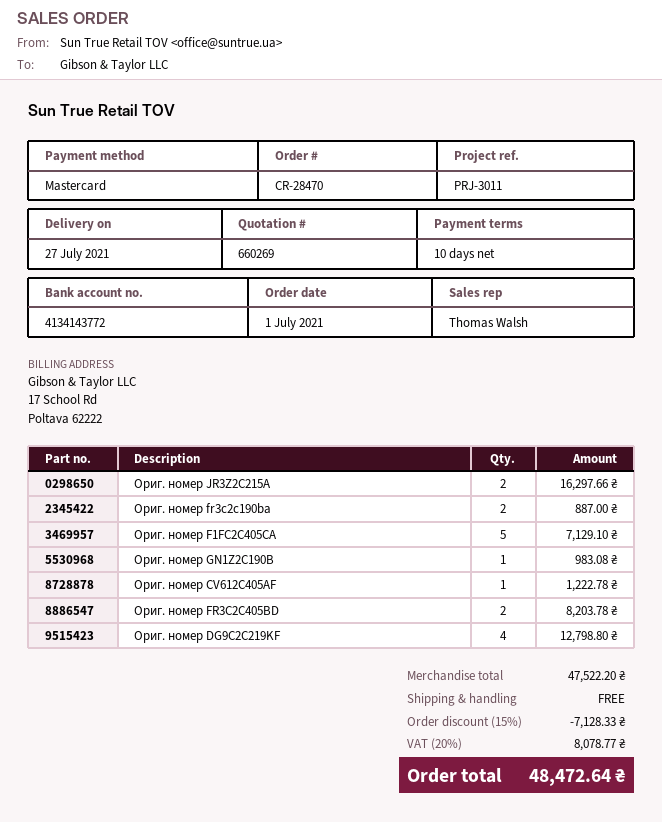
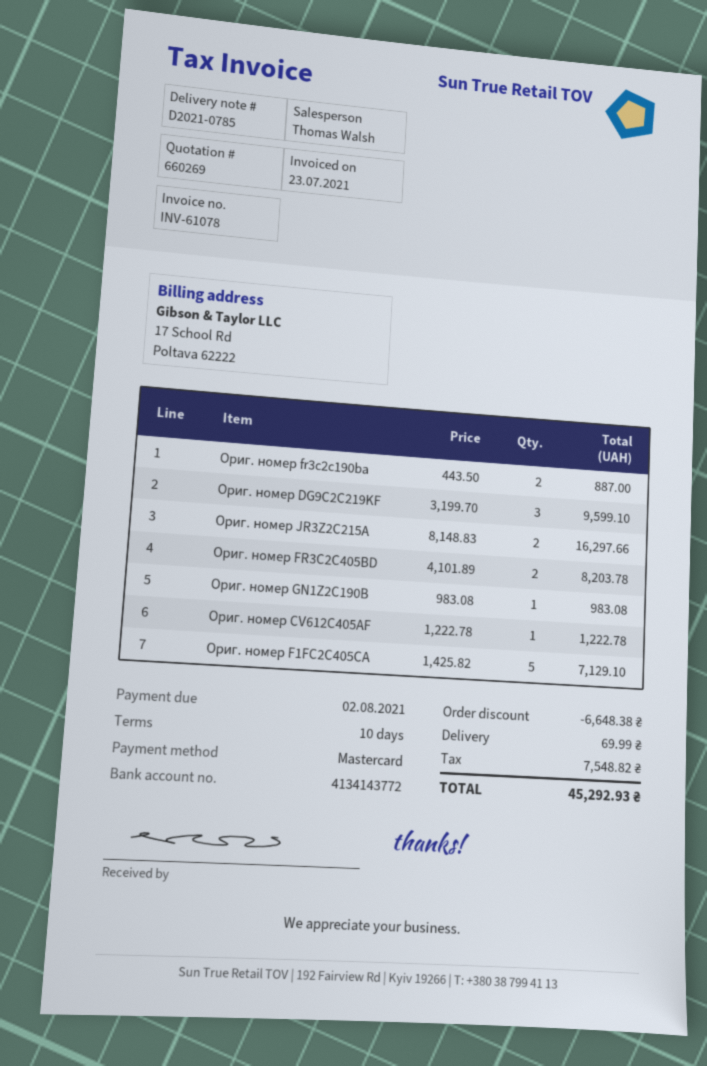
Ориг. номер DG9C2C219KF: 4 for 12798.80 -> 3 for 9599.10
discount: 7128.33 -> 6648.38
shipping: 0.00 -> 69.99
tax: 8078.77 -> 7548.82
total: 48472.64 -> 45292.93

